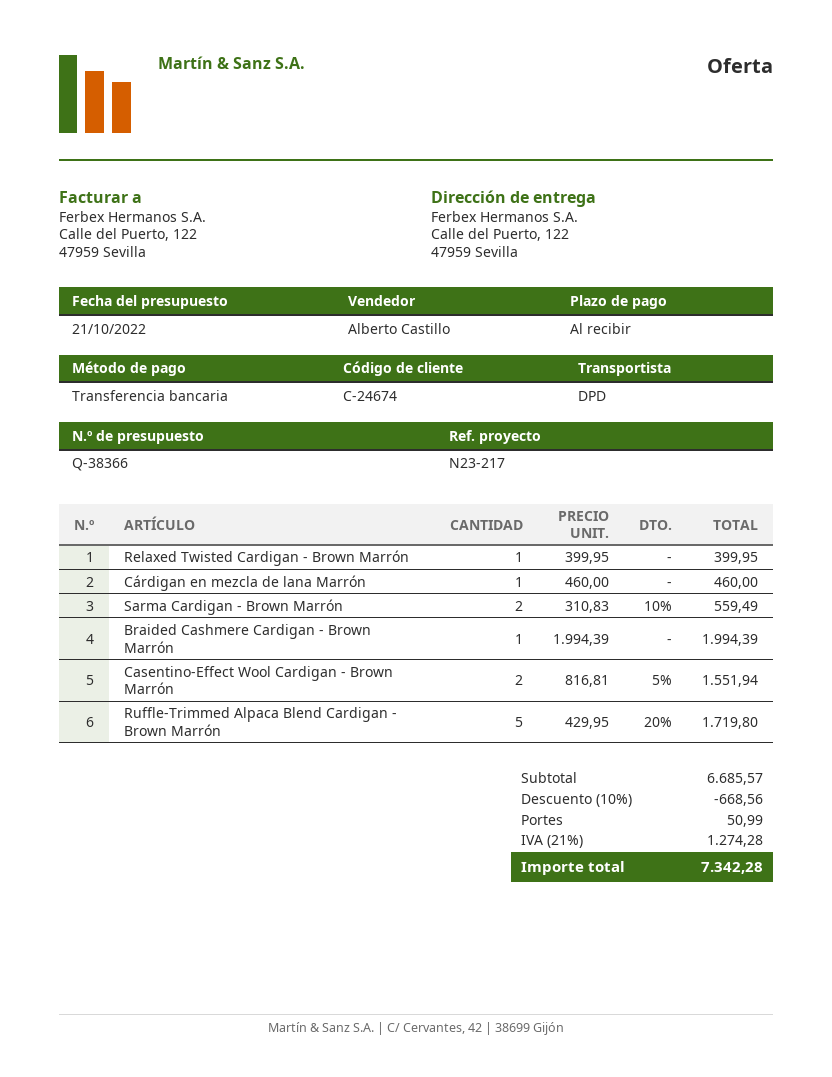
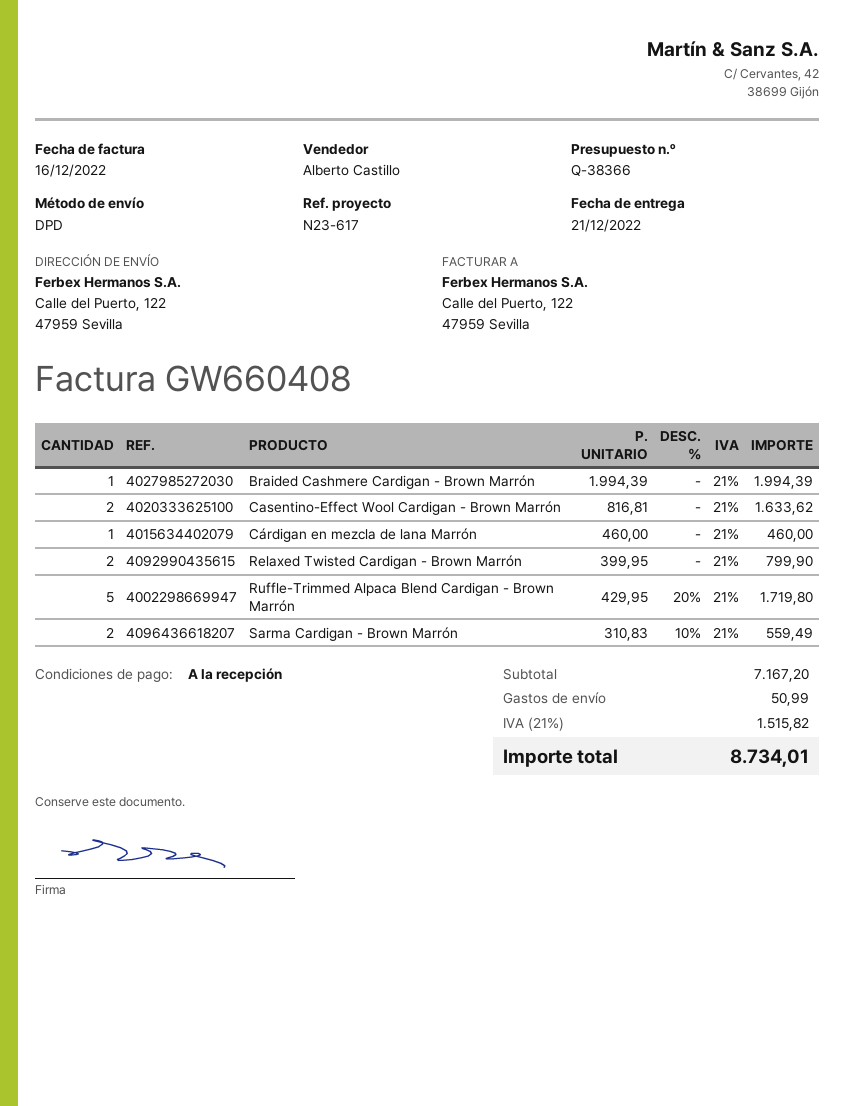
reference: N23-217 -> N23-617
Relaxed Twisted Cardigan - Brown Marrón: 1 x 399.95 = 399.95 -> 2 x 399.95 = 799.90
Casentino-Effect Wool Cardigan - Brown Marrón: 2 x 816.81 - 5% = 1551.94 -> 2 x 816.81 = 1633.62
subtotal: 6685.57 -> 7167.20
discount: 10% = 668.56 -> none
tax: 21% = 1274.28 -> 21% = 1515.82
total: 7342.28 -> 8734.01

